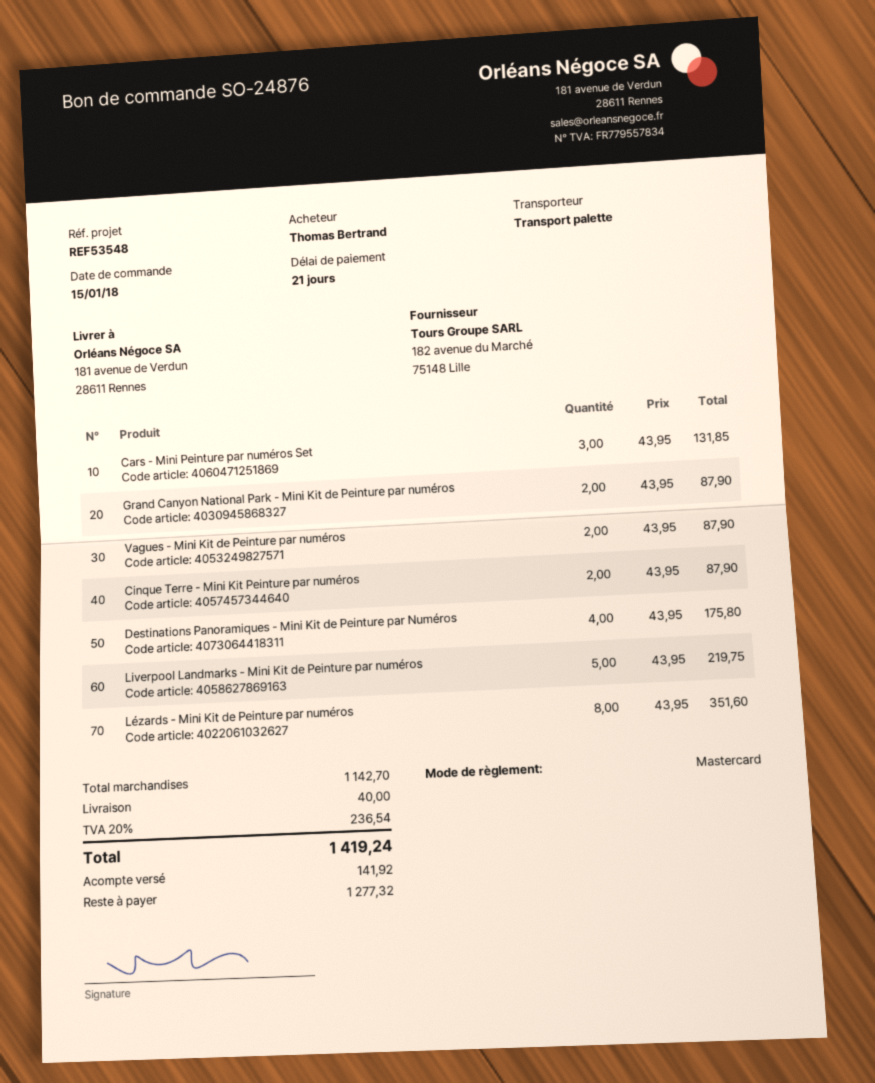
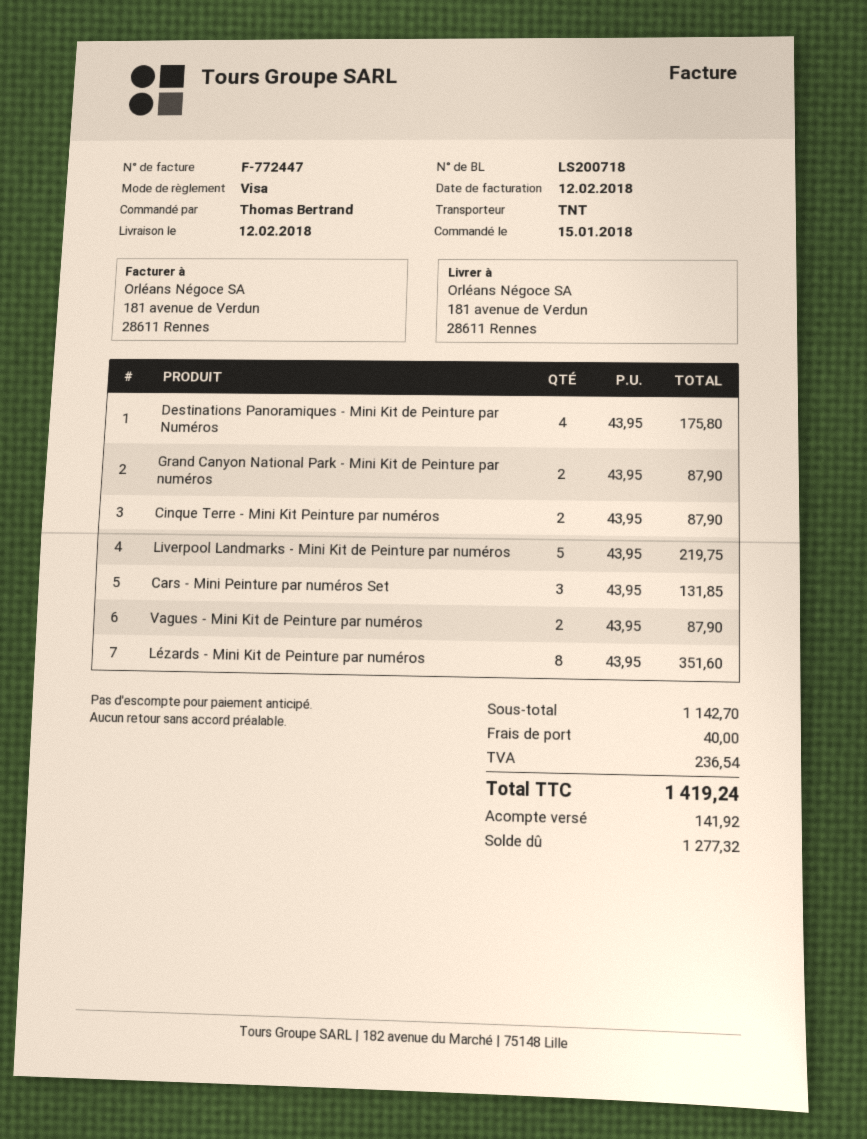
payment method: Mastercard -> Visa
shipping method: pallet freight -> TNT

